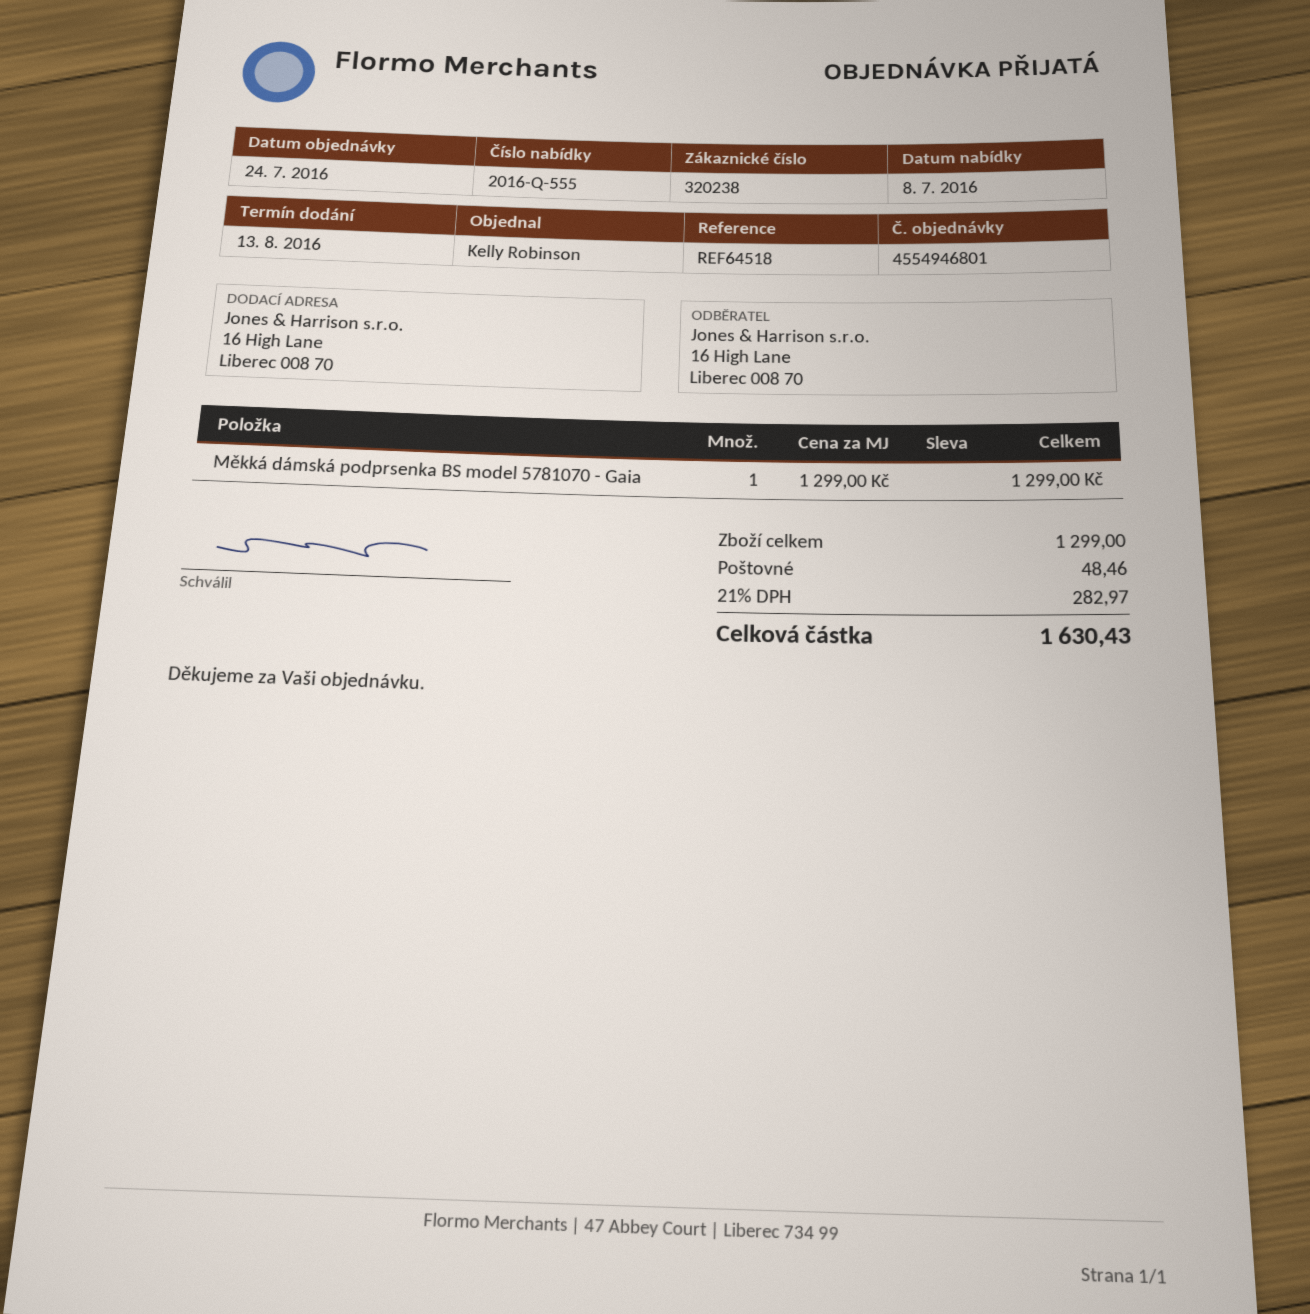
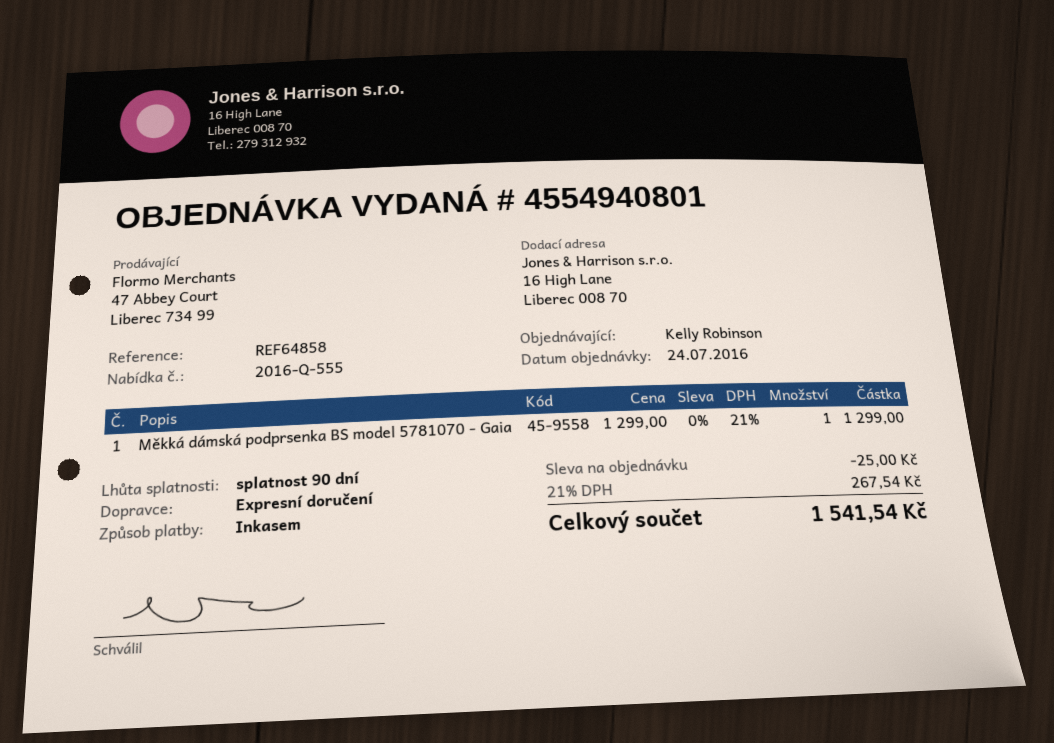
order number: 4554946801 -> 4554940801
reference: REF64518 -> REF64858
discount: none -> 25.00
shipping: 48.46 -> none
tax: 21% = 282.97 -> 21% = 267.54
total: 1630.43 -> 1541.54

